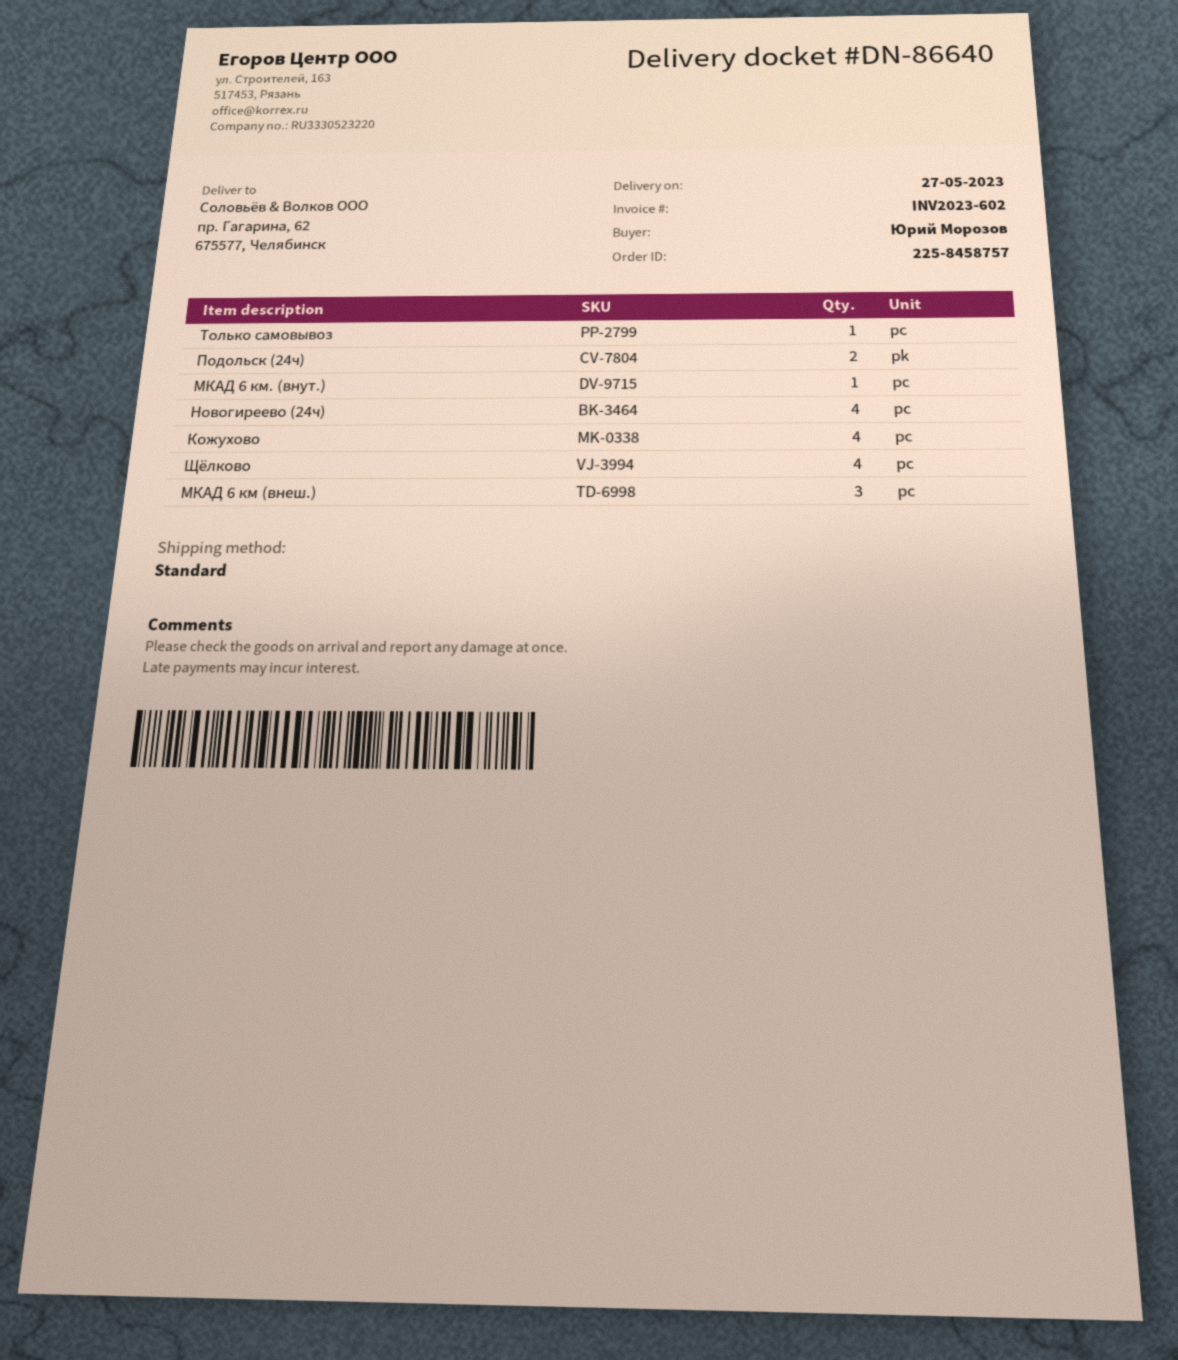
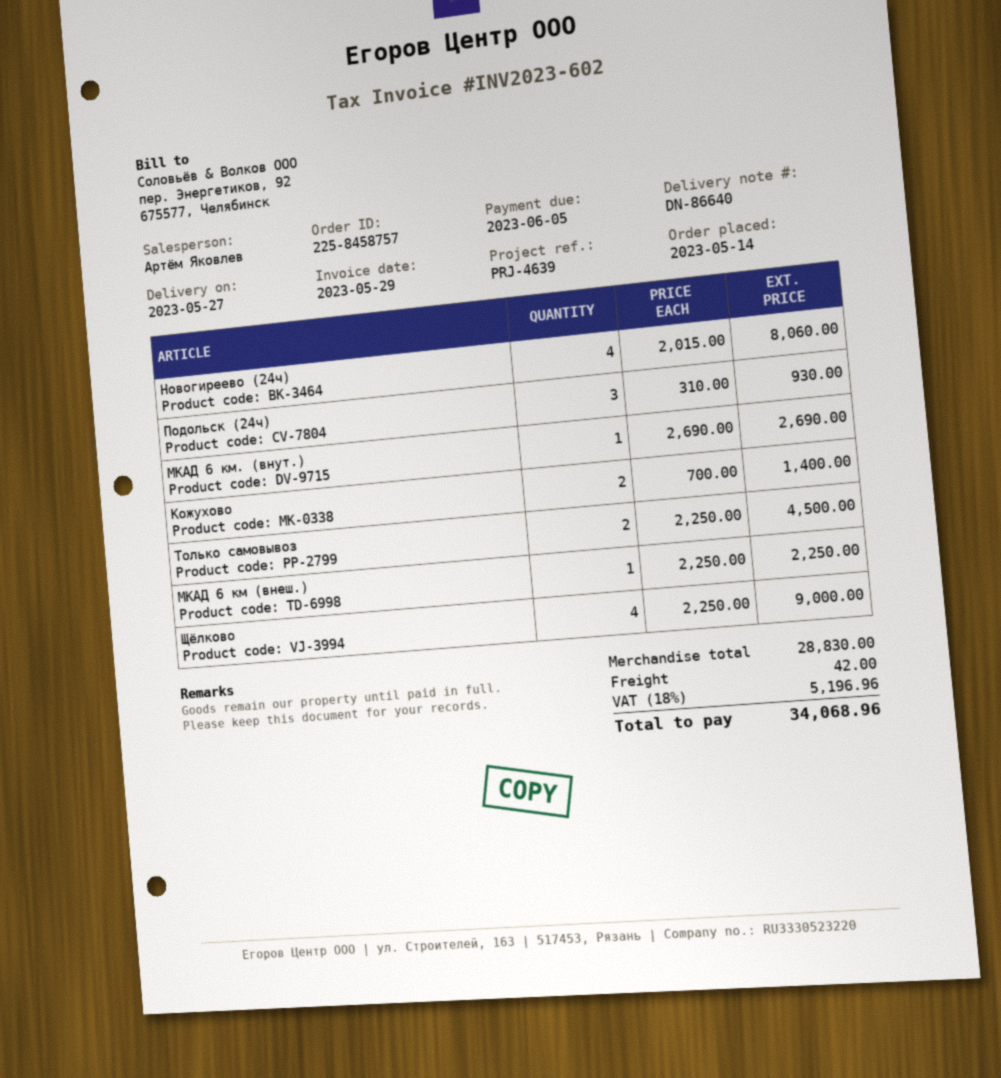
Только самовывоз: 1 -> 2
Подольск (24ч): 2 -> 3
Кожухово: 4 -> 2
МКАД 6 км (внеш.): 3 -> 1

